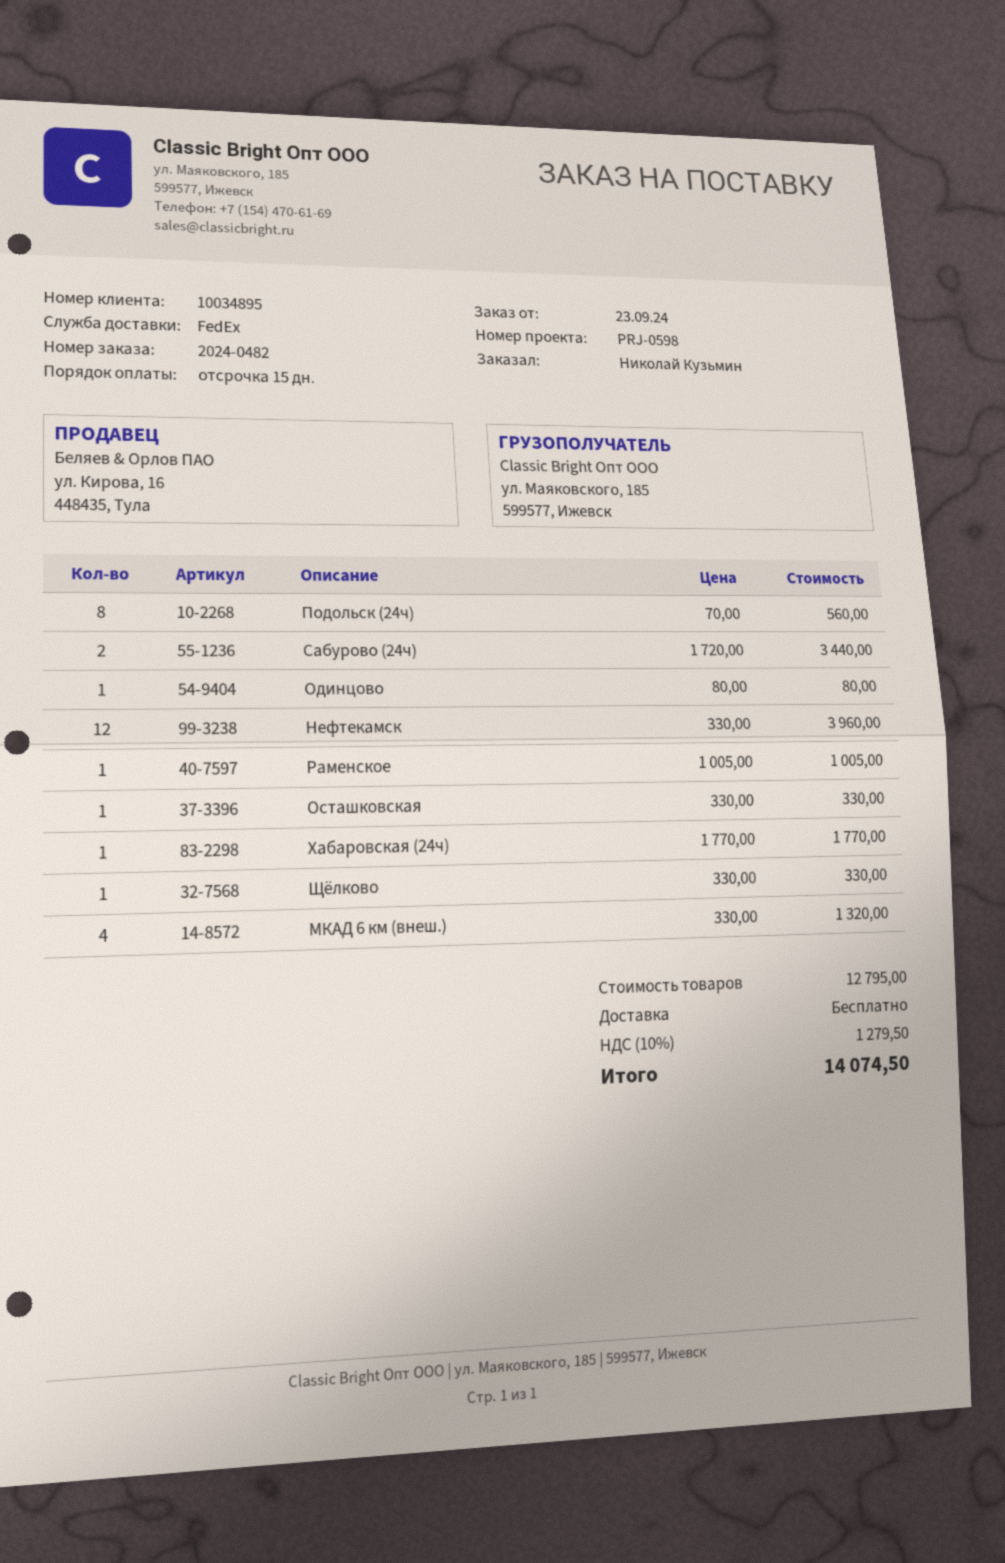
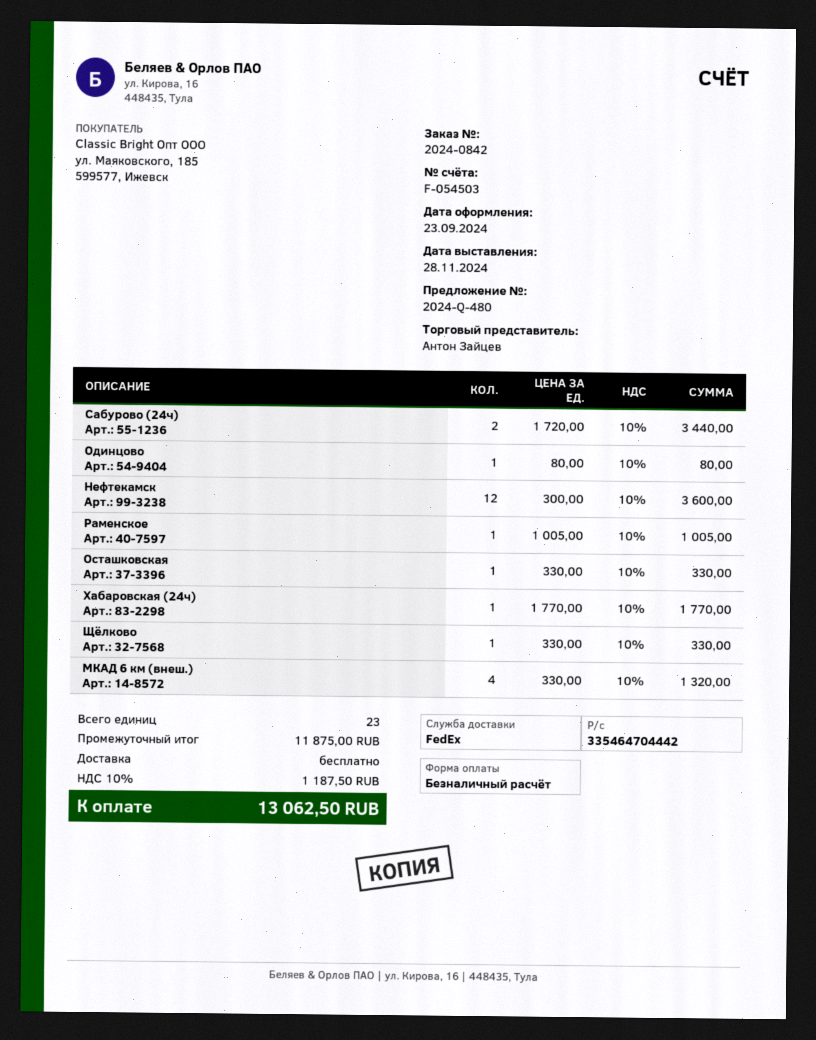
order number: 2024-0482 -> 2024-0842
Подольск (24ч): 8 x 70.00 = 560.00 -> none
Нефтекамск: 12 x 330.00 = 3960.00 -> 12 x 300.00 = 3600.00
subtotal: 12795.00 -> 11875.00
tax: 10% = 1279.50 -> 10% = 1187.50
total: 14074.50 -> 13062.50

